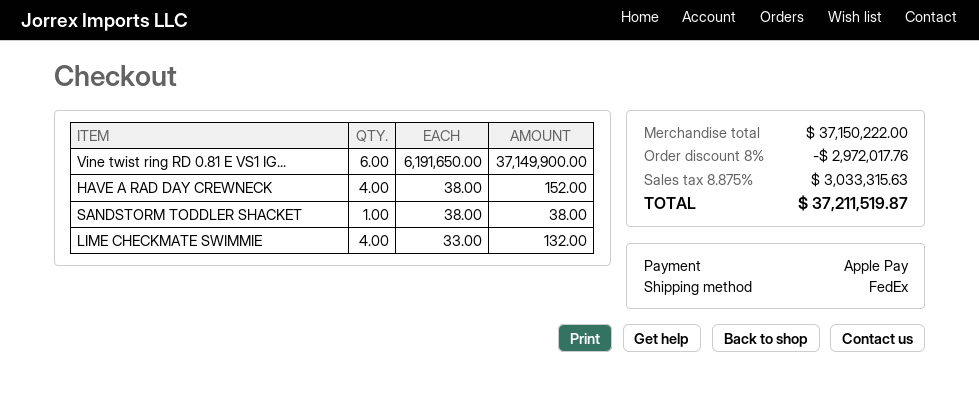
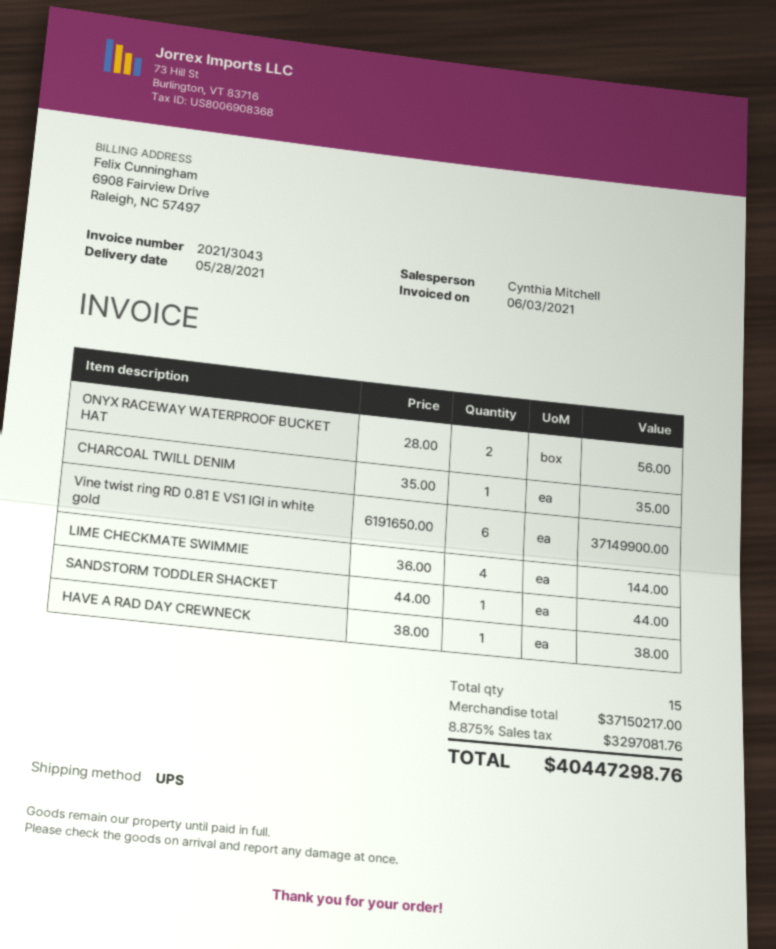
shipping method: FedEx -> UPS
HAVE A RAD DAY CREWNECK: 4 x 38.00 = 152.00 -> 1 x 38.00 = 38.00
SANDSTORM TODDLER SHACKET: 1 x 38.00 = 38.00 -> 1 x 44.00 = 44.00
LIME CHECKMATE SWIMMIE: 4 x 33.00 = 132.00 -> 4 x 36.00 = 144.00
ONYX RACEWAY WATERPROOF BUCKET HAT: none -> 2 x 28.00 = 56.00
CHARCOAL TWILL DENIM: none -> 1 x 35.00 = 35.00
subtotal: 37150222.00 -> 37150217.00
discount: 8% = 2972017.76 -> none
tax: 8.875% = 3033315.63 -> 8.875% = 3297081.76
total: 37211519.87 -> 40447298.76

